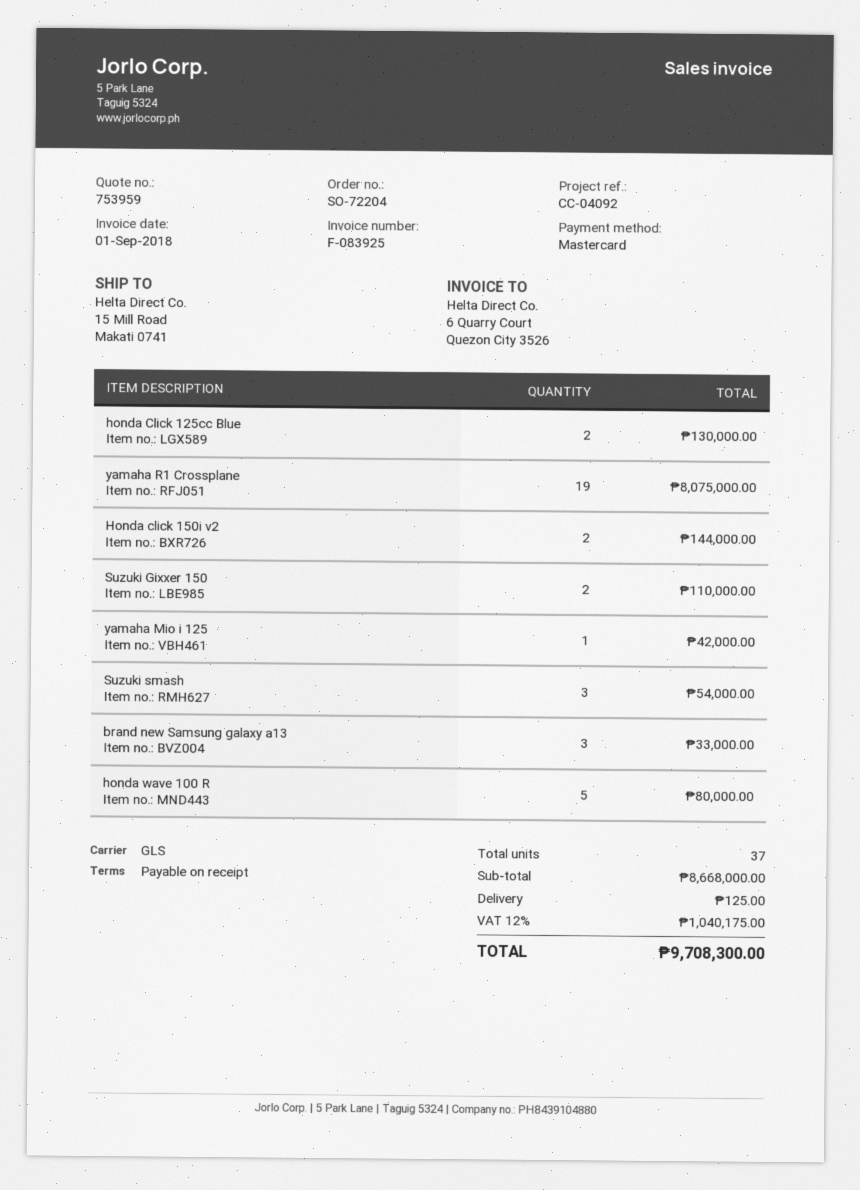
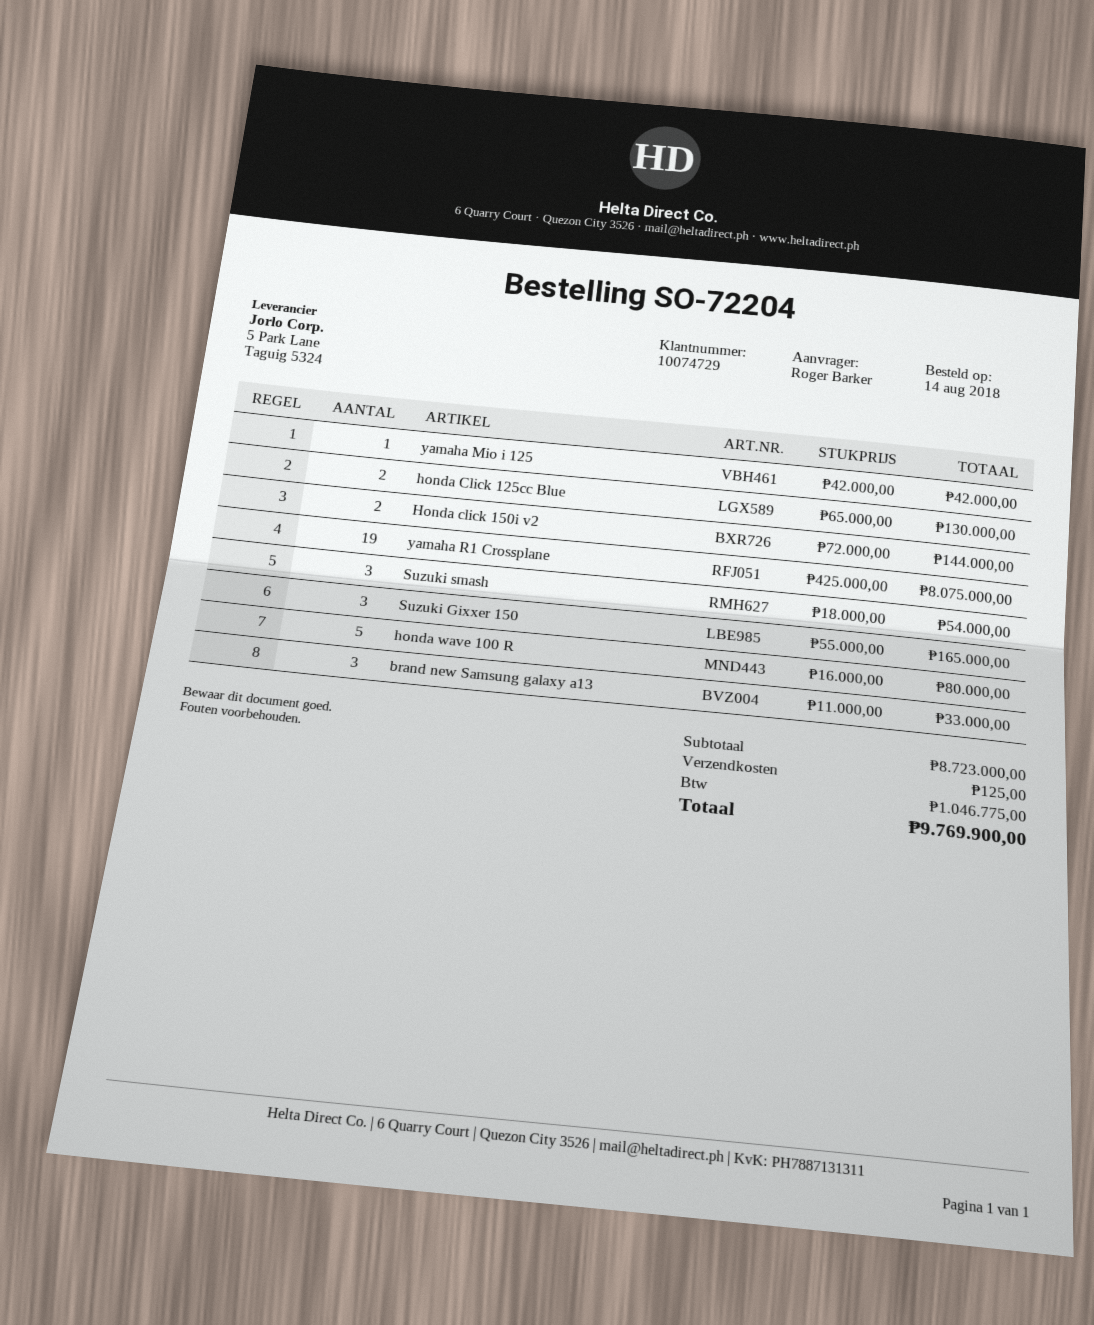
Suzuki Gixxer 150: 2 for 110000.00 -> 3 for 165000.00
subtotal: 8668000.00 -> 8723000.00
tax: 1040175.00 -> 1046775.00
total: 9708300.00 -> 9769900.00

